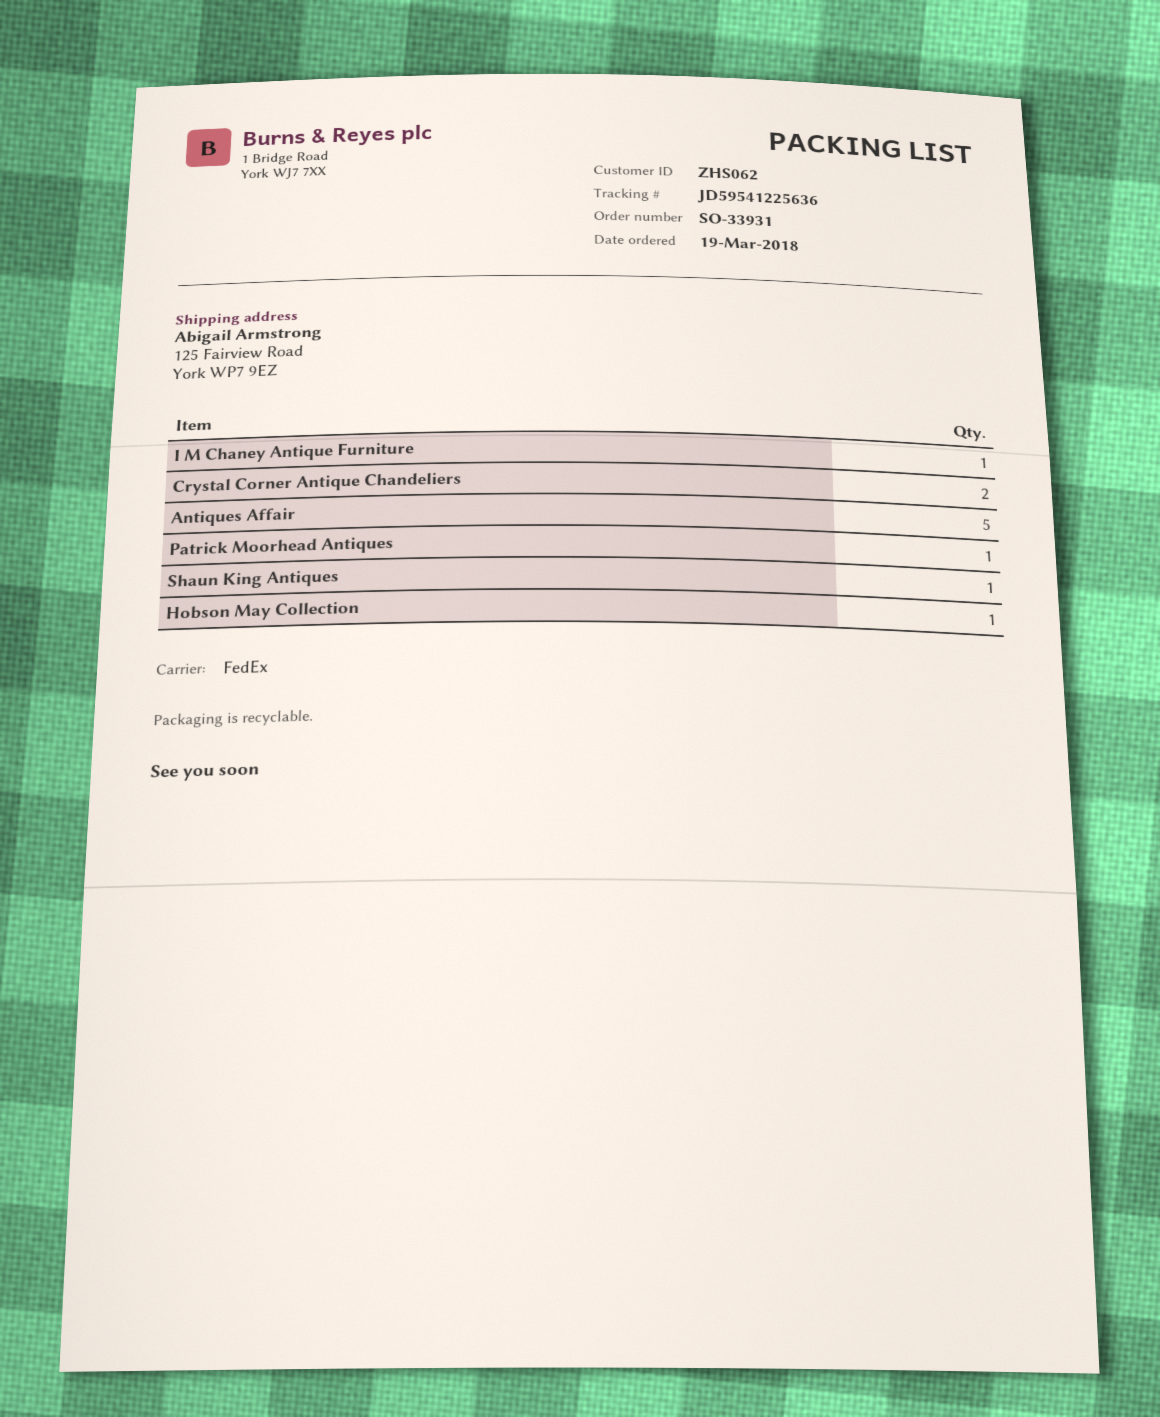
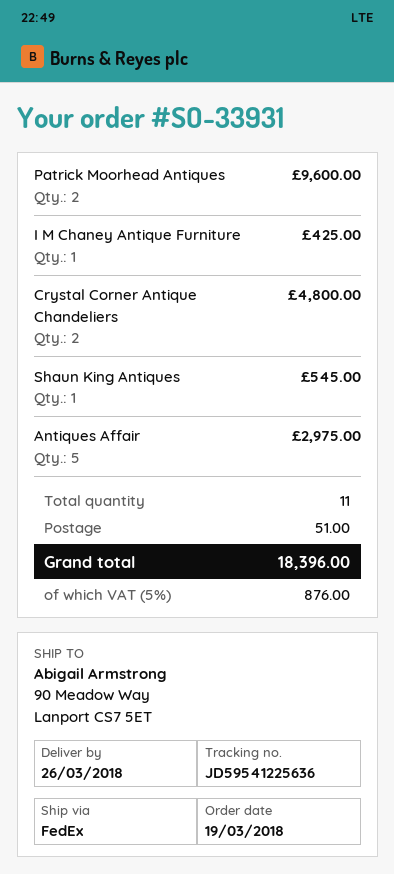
ship to: 125 Fairview Road, York WP7 9EZ -> 90 Meadow Way, Lanport CS7 5ET
Patrick Moorhead Antiques: 1 -> 2
Hobson May Collection: 1 -> none

